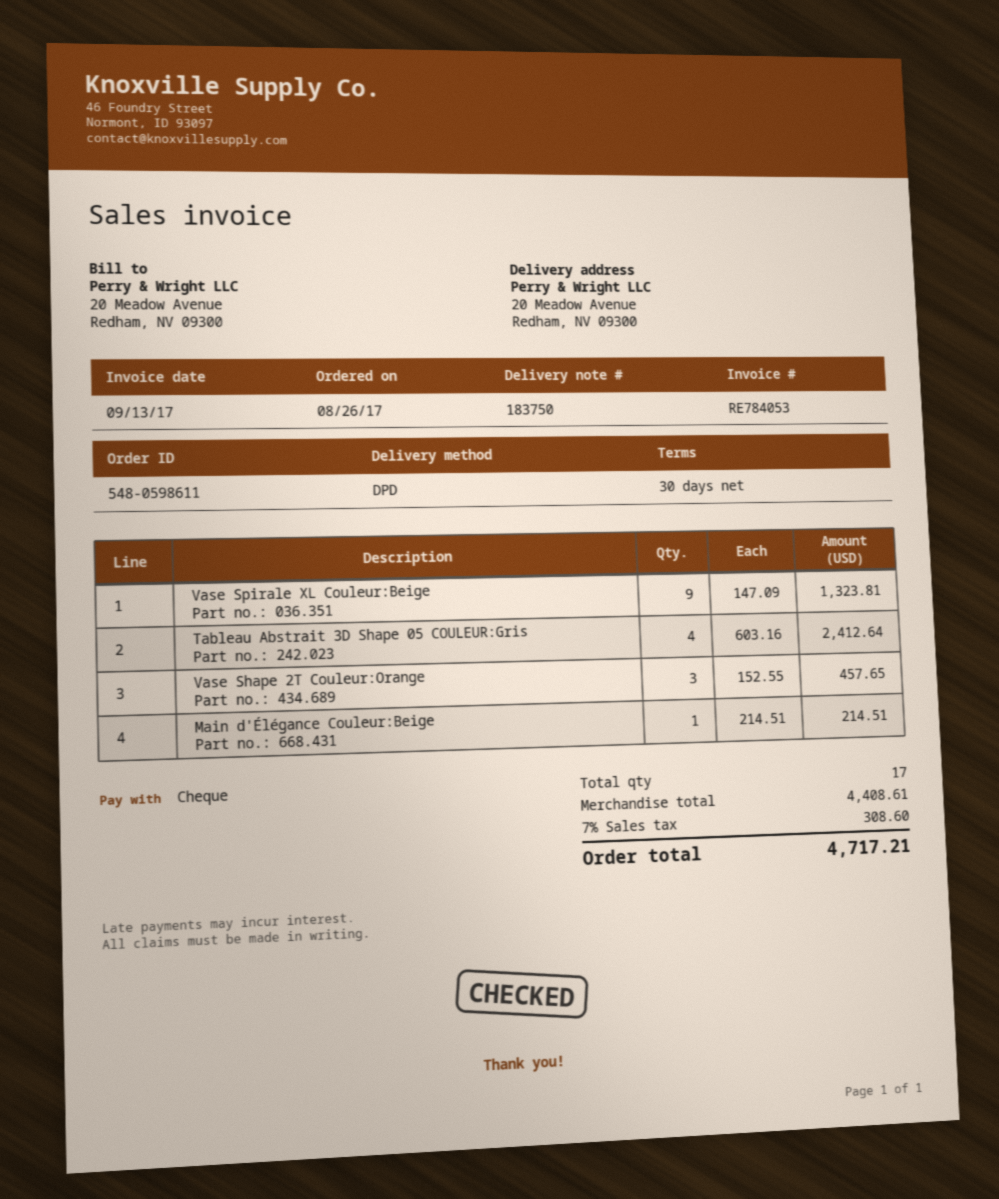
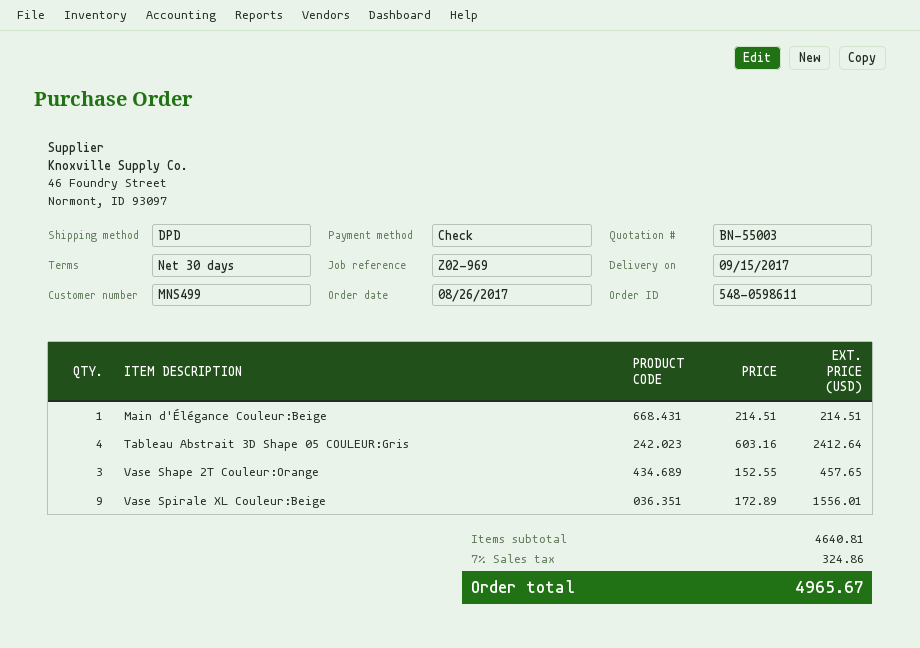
Vase Spirale XL Couleur:Beige: 9 x 147.09 = 1323.81 -> 9 x 172.89 = 1556.01
subtotal: 4408.61 -> 4640.81
tax: 7% = 308.60 -> 7% = 324.86
total: 4717.21 -> 4965.67

